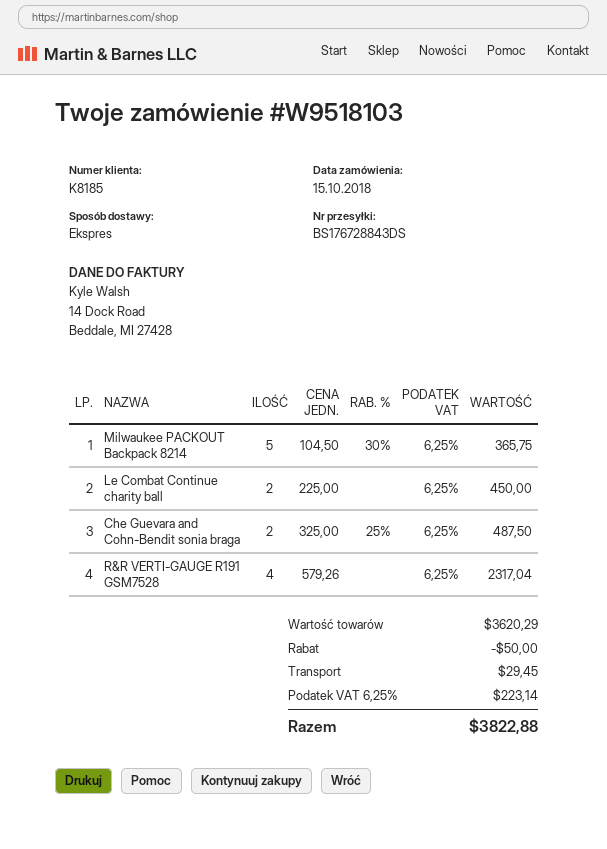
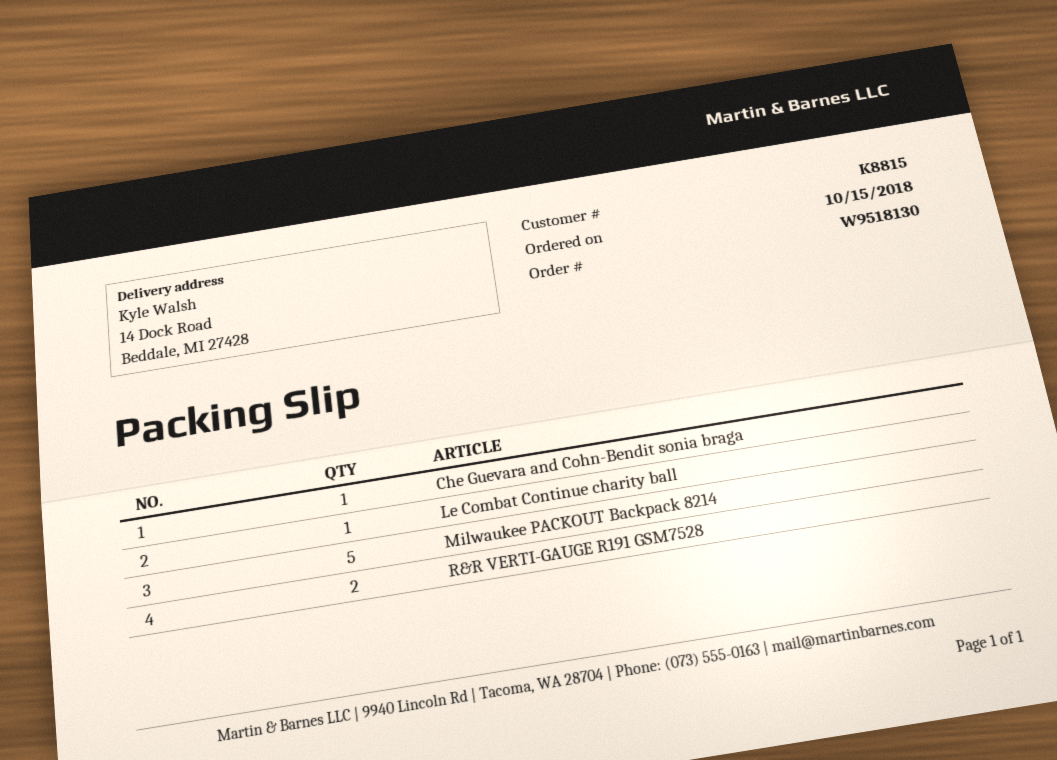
order number: W9518103 -> W9518130
customer number: K8185 -> K8815
Le Combat Continue charity ball: 2 -> 1
Che Guevara and Cohn-Bendit sonia braga: 2 -> 1
R&R VERTI-GAUGE R191 GSM7528: 4 -> 2

